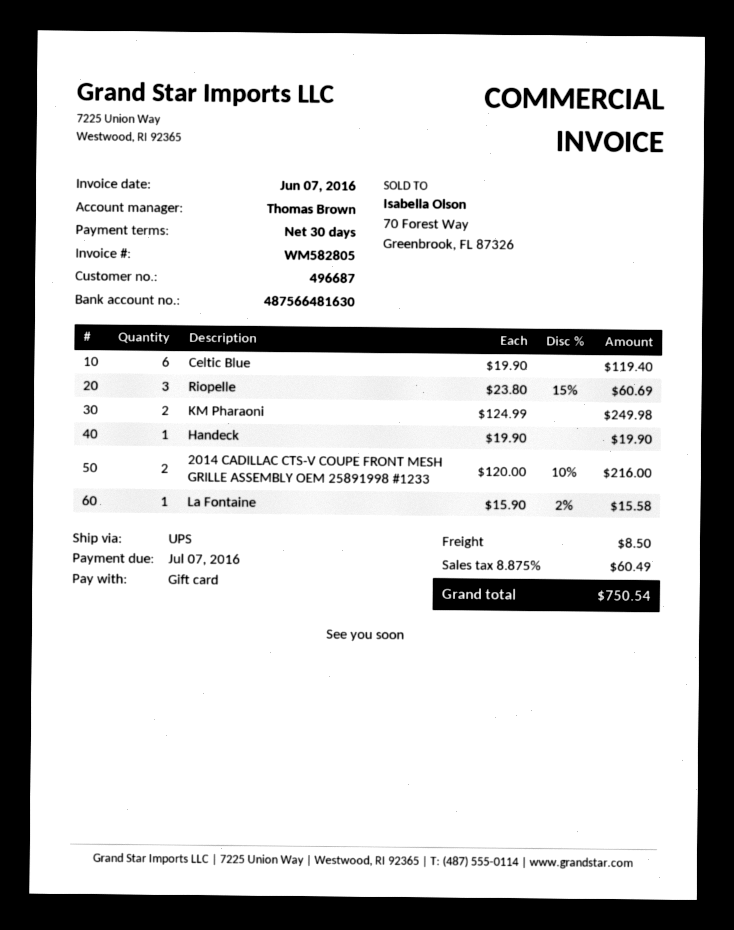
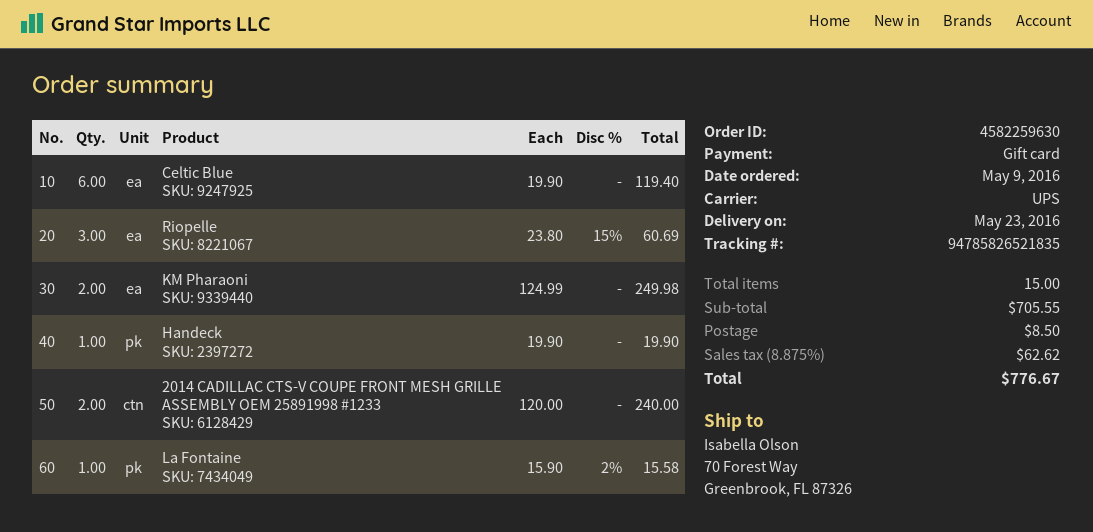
2014 CADILLAC CTS-V COUPE FRONT MESH GRILLE ASSEMBLY OEM 25891998 #1233: 2 x 120.00 - 10% = 216.00 -> 2 x 120.00 = 240.00
tax: 8.875% = 60.49 -> 8.875% = 62.62
total: 750.54 -> 776.67

